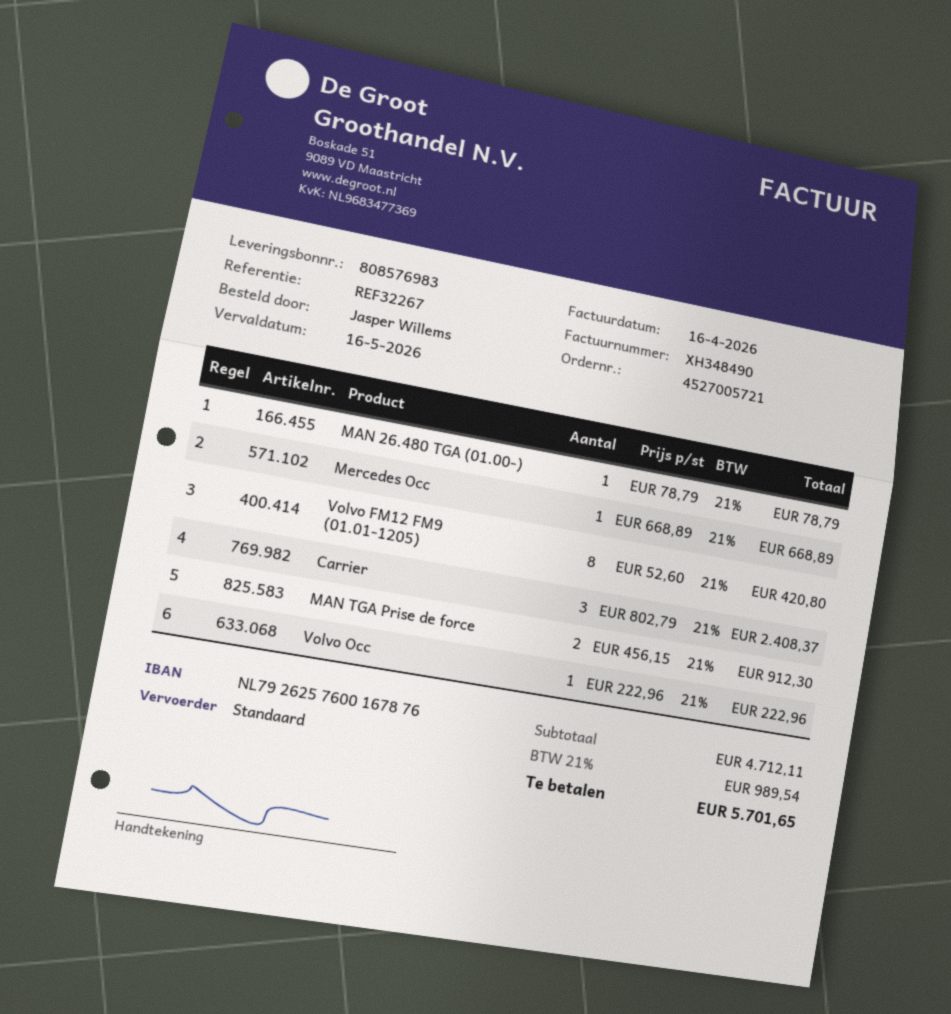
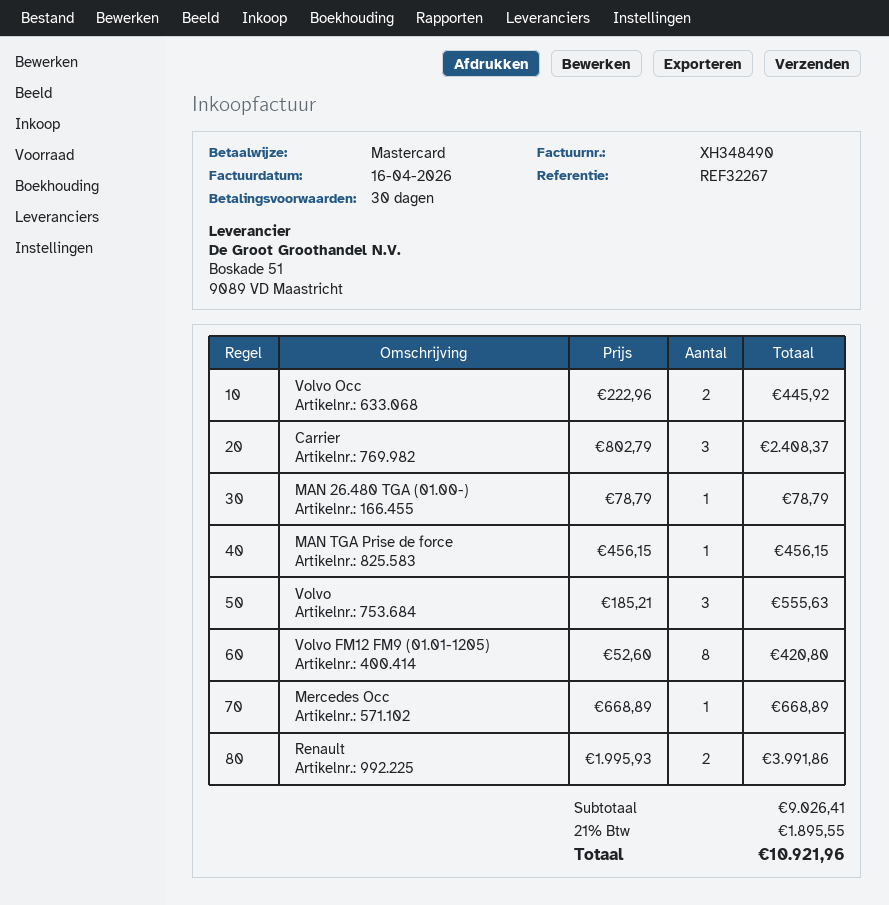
MAN TGA Prise de force: 2 x 456.15 = 912.30 -> 1 x 456.15 = 456.15
Volvo Occ: 1 x 222.96 = 222.96 -> 2 x 222.96 = 445.92
Volvo: none -> 3 x 185.21 = 555.63
Renault: none -> 2 x 1995.93 = 3991.86
subtotal: 4712.11 -> 9026.41
tax: 21% = 989.54 -> 21% = 1895.55
total: 5701.65 -> 10921.96

